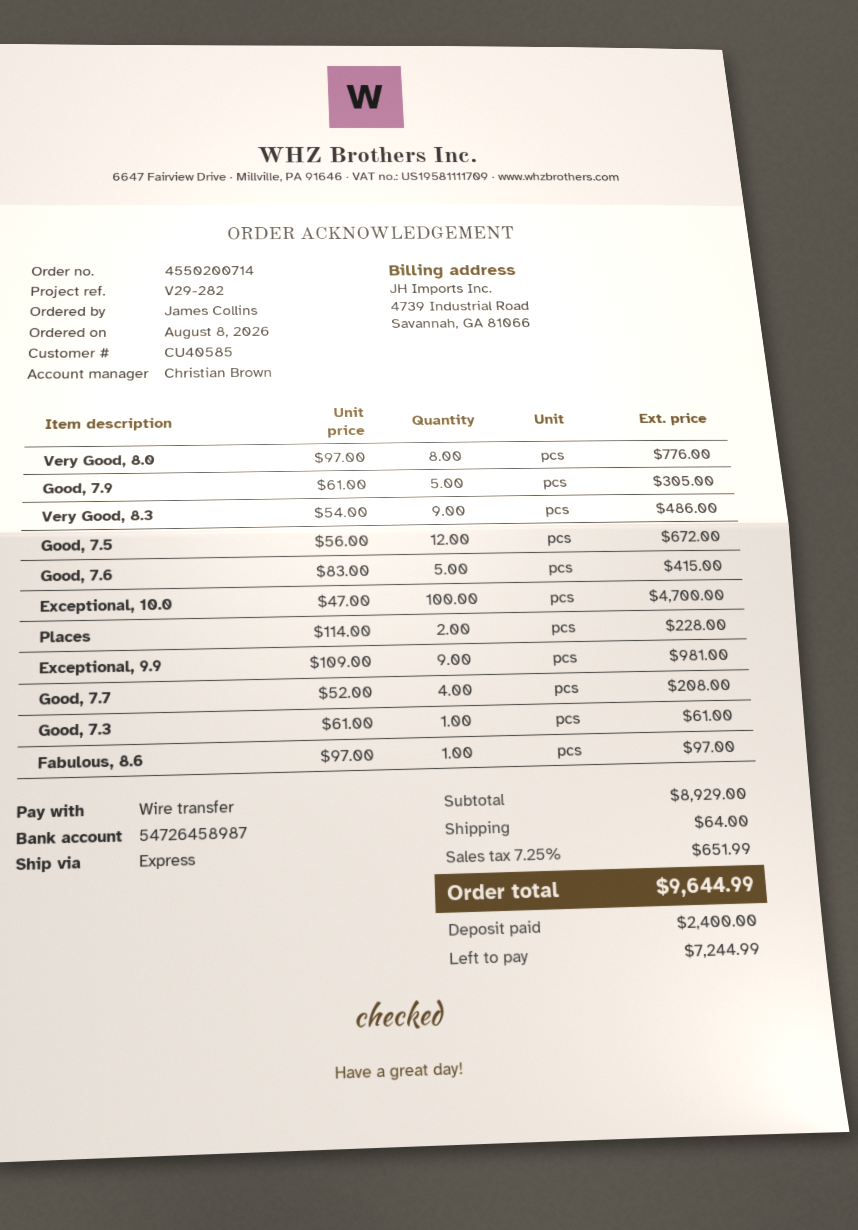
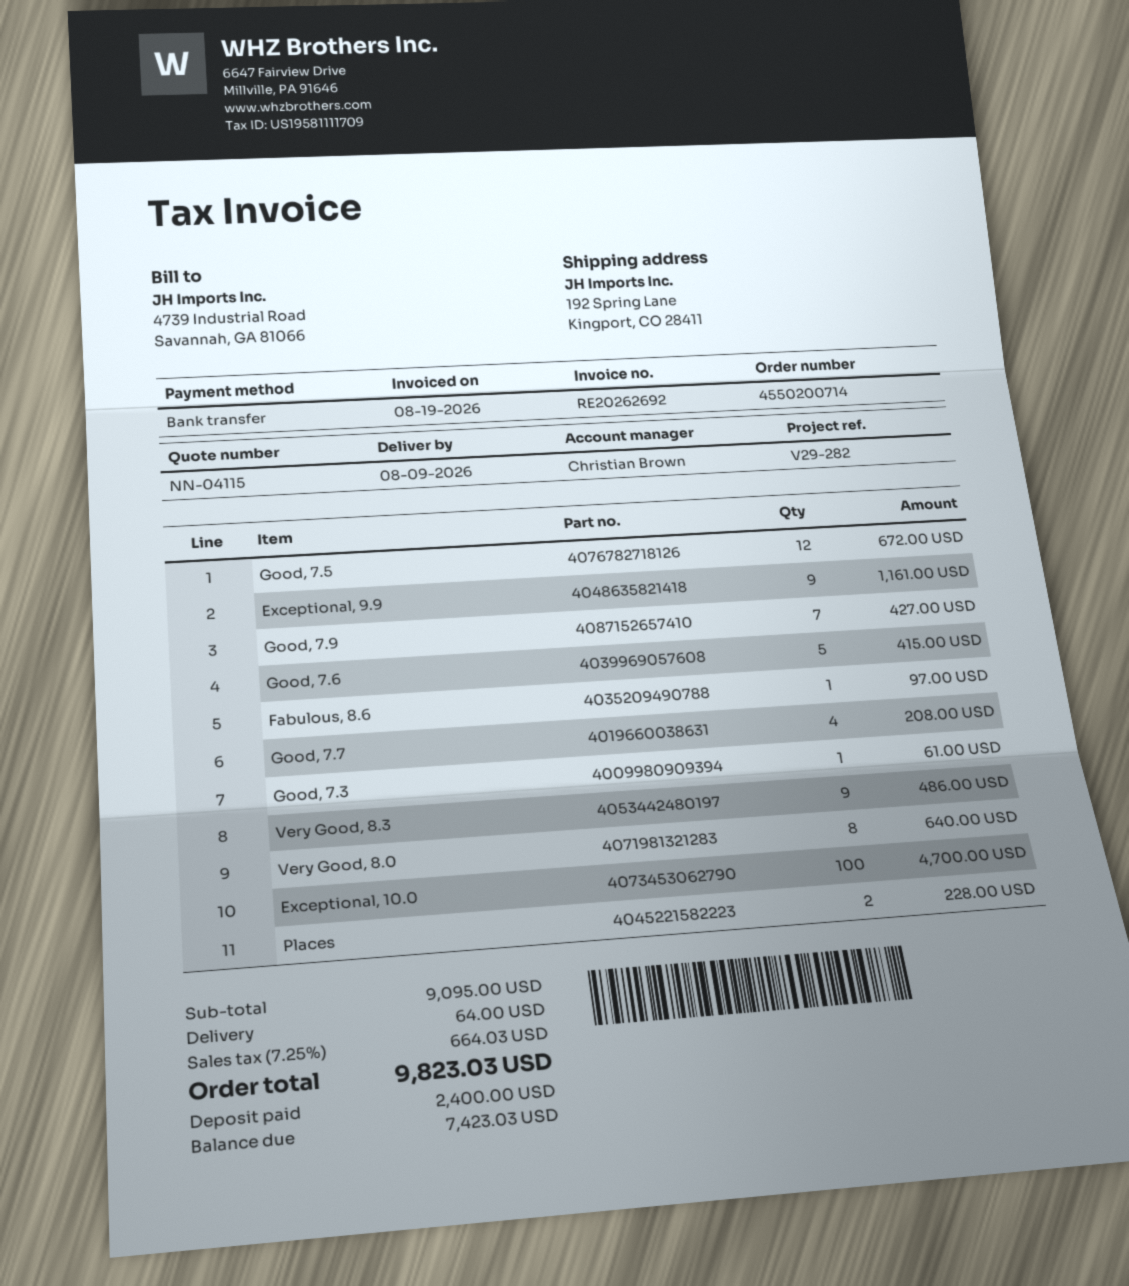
Very Good, 8.0: 8 for 776.00 -> 8 for 640.00
Good, 7.9: 5 for 305.00 -> 7 for 427.00
Exceptional, 9.9: 9 for 981.00 -> 9 for 1161.00
subtotal: 8929.00 -> 9095.00
tax: 7.25% = 651.99 -> 7.25% = 664.03
total: 9644.99 -> 9823.03
balance: 7244.99 -> 7423.03

